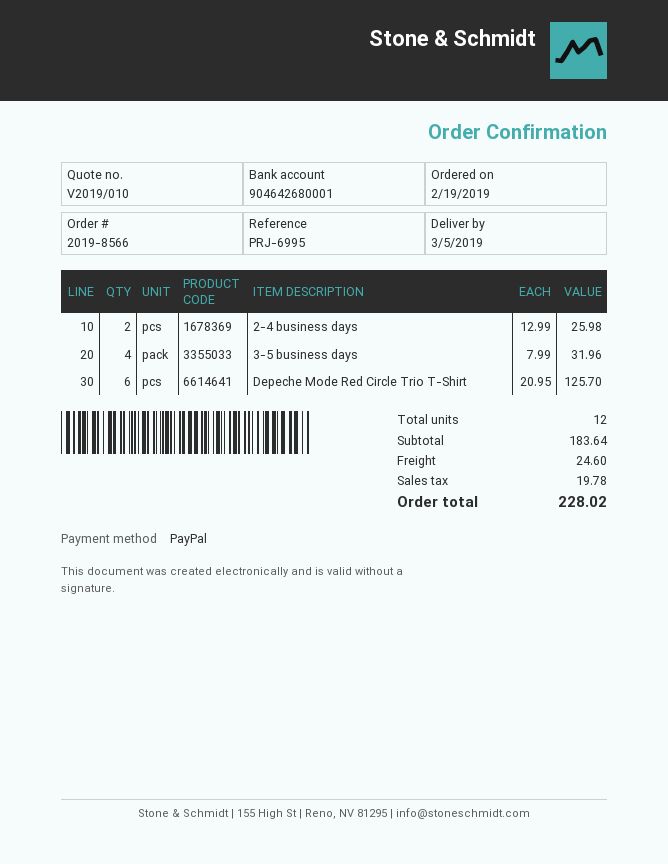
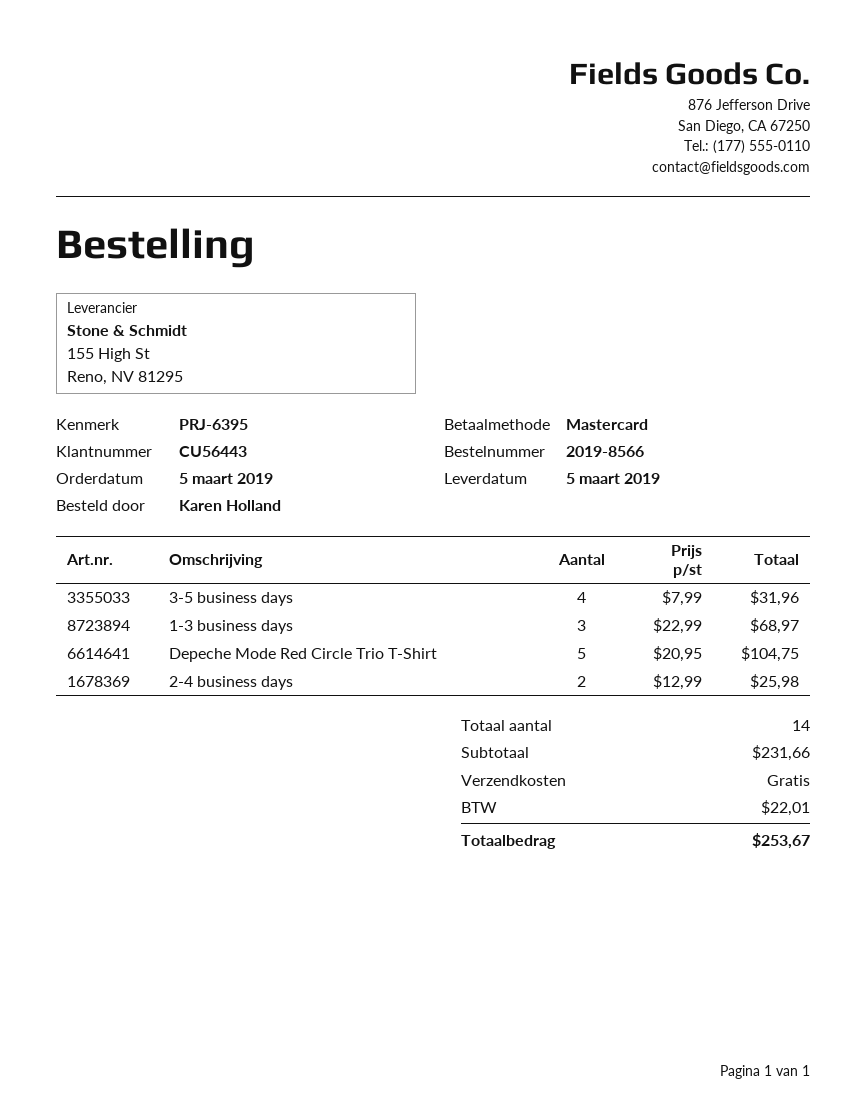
order date: 2019-02-19 -> 2019-03-05
reference: PRJ-6995 -> PRJ-6395
payment method: PayPal -> Mastercard
Depeche Mode Red Circle Trio T-Shirt: 6 x 20.95 = 125.70 -> 5 x 20.95 = 104.75
1-3 business days: none -> 3 x 22.99 = 68.97
total quantity: 12 -> 14
subtotal: 183.64 -> 231.66
shipping: 24.60 -> 0.00
tax: 19.78 -> 22.01
total: 228.02 -> 253.67

